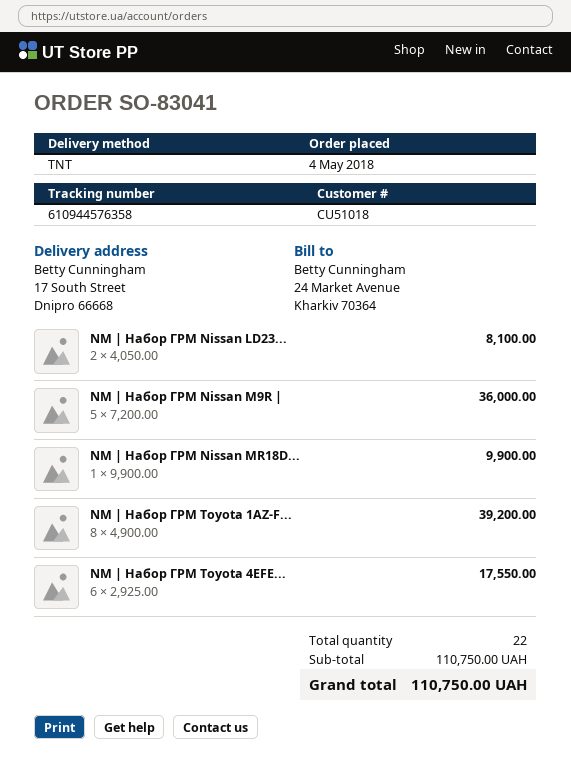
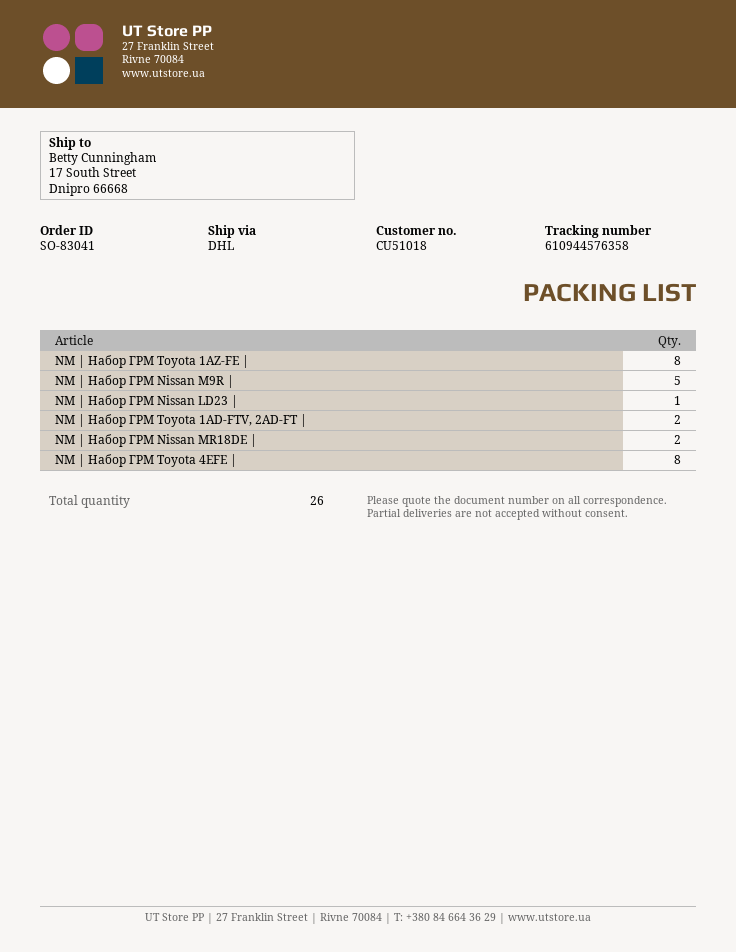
shipping method: TNT -> DHL
NM | Набор ГРМ Nissan LD23...: 2 -> 1
NM | Набор ГРМ Nissan MR18D...: 1 -> 2
NM | Набор ГРМ Toyota 4EFE...: 6 -> 8
NM | Набор ГРМ Toyota 1AD-FTV, 2AD-FT |: none -> 2
total quantity: 22 -> 26

